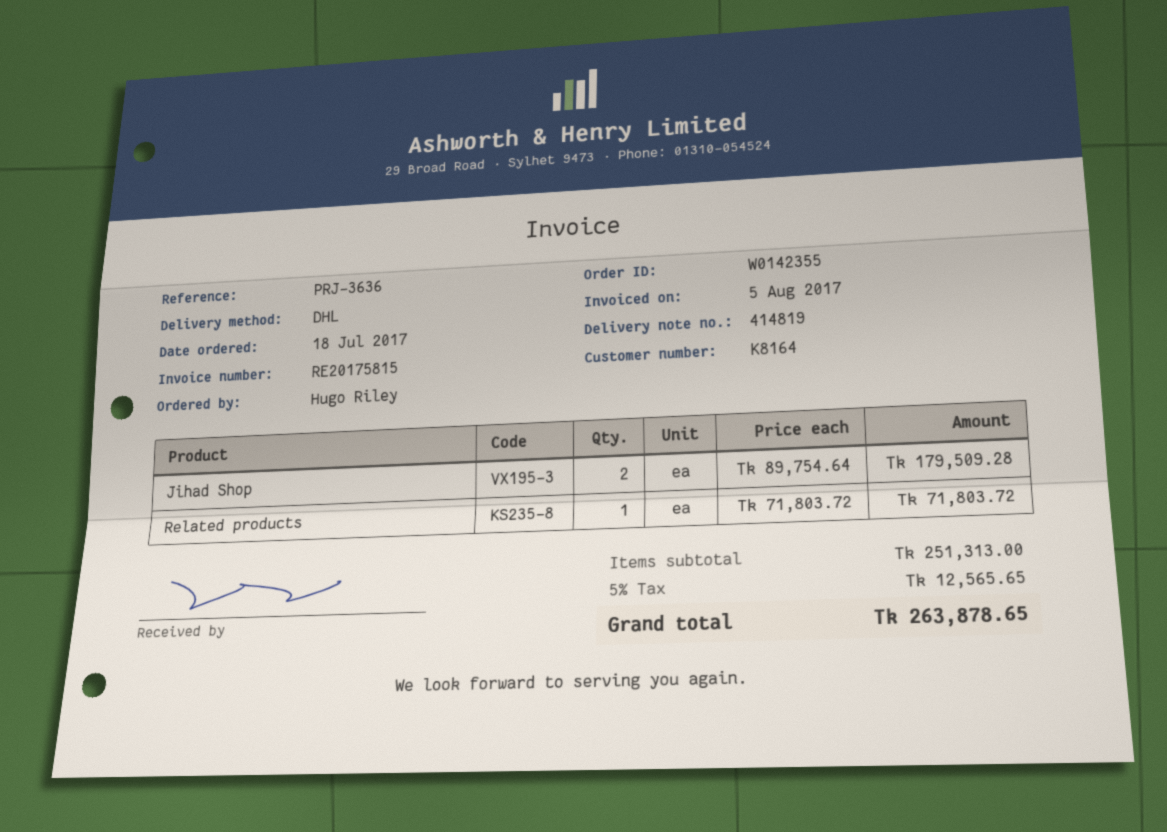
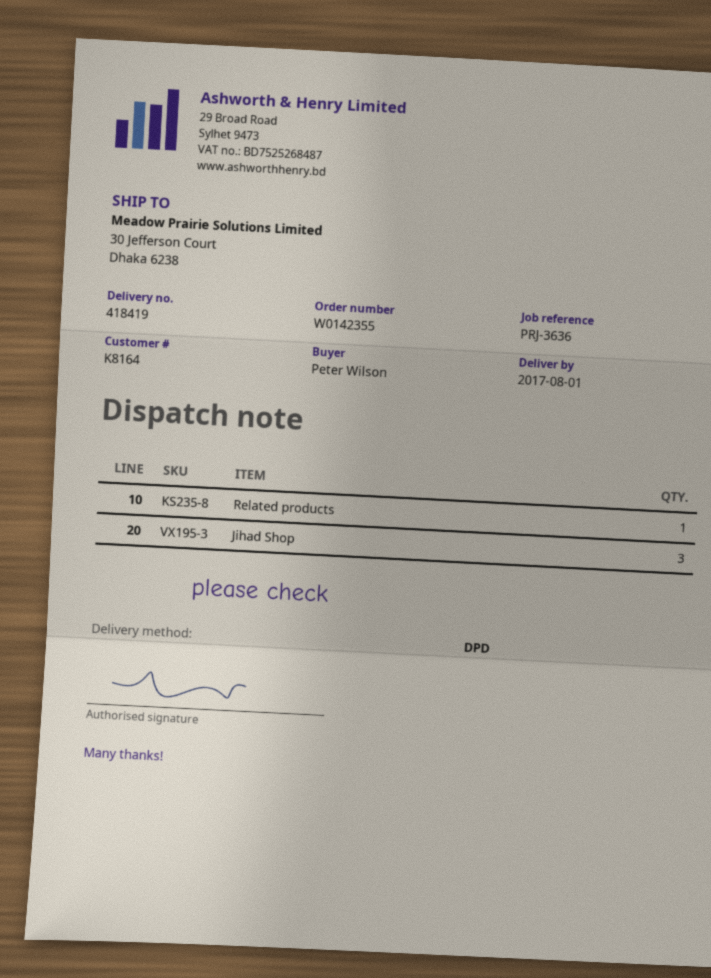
delivery note number: 414819 -> 418419
ordered by: Hugo Riley -> Peter Wilson
shipping method: DHL -> DPD
Jihad Shop: 2 -> 3

